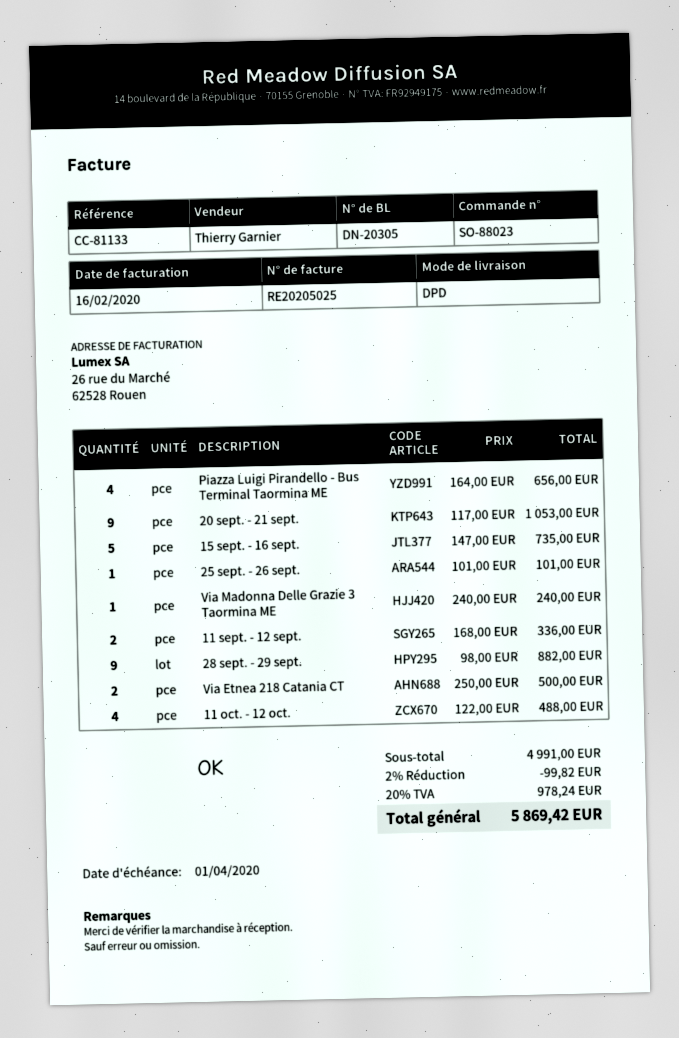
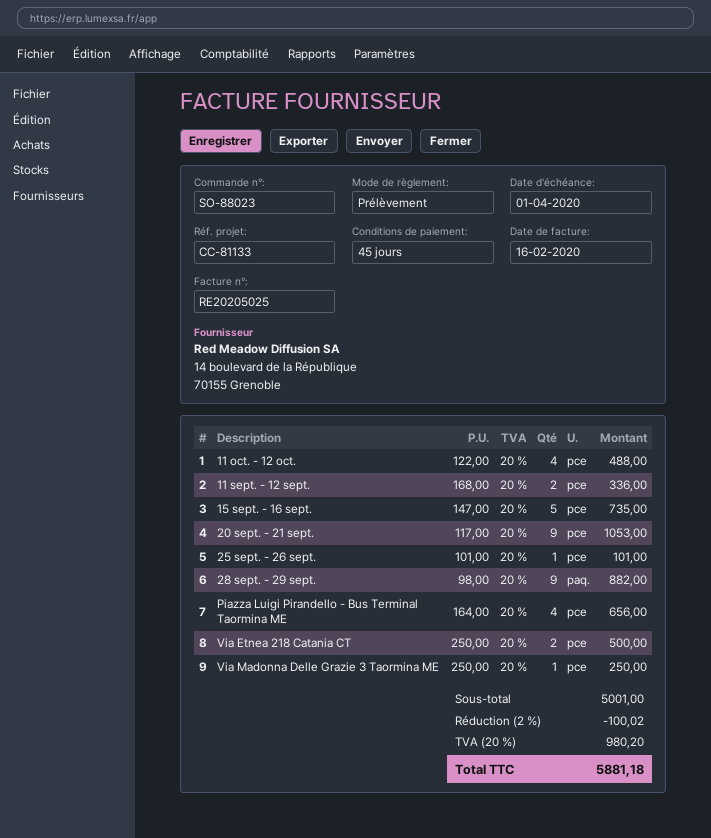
Via Madonna Delle Grazie 3 Taormina ME: 1 x 240.00 = 240.00 -> 1 x 250.00 = 250.00
subtotal: 4991.00 -> 5001.00
discount: 2% = 99.82 -> 2% = 100.02
tax: 20% = 978.24 -> 20% = 980.20
total: 5869.42 -> 5881.18

